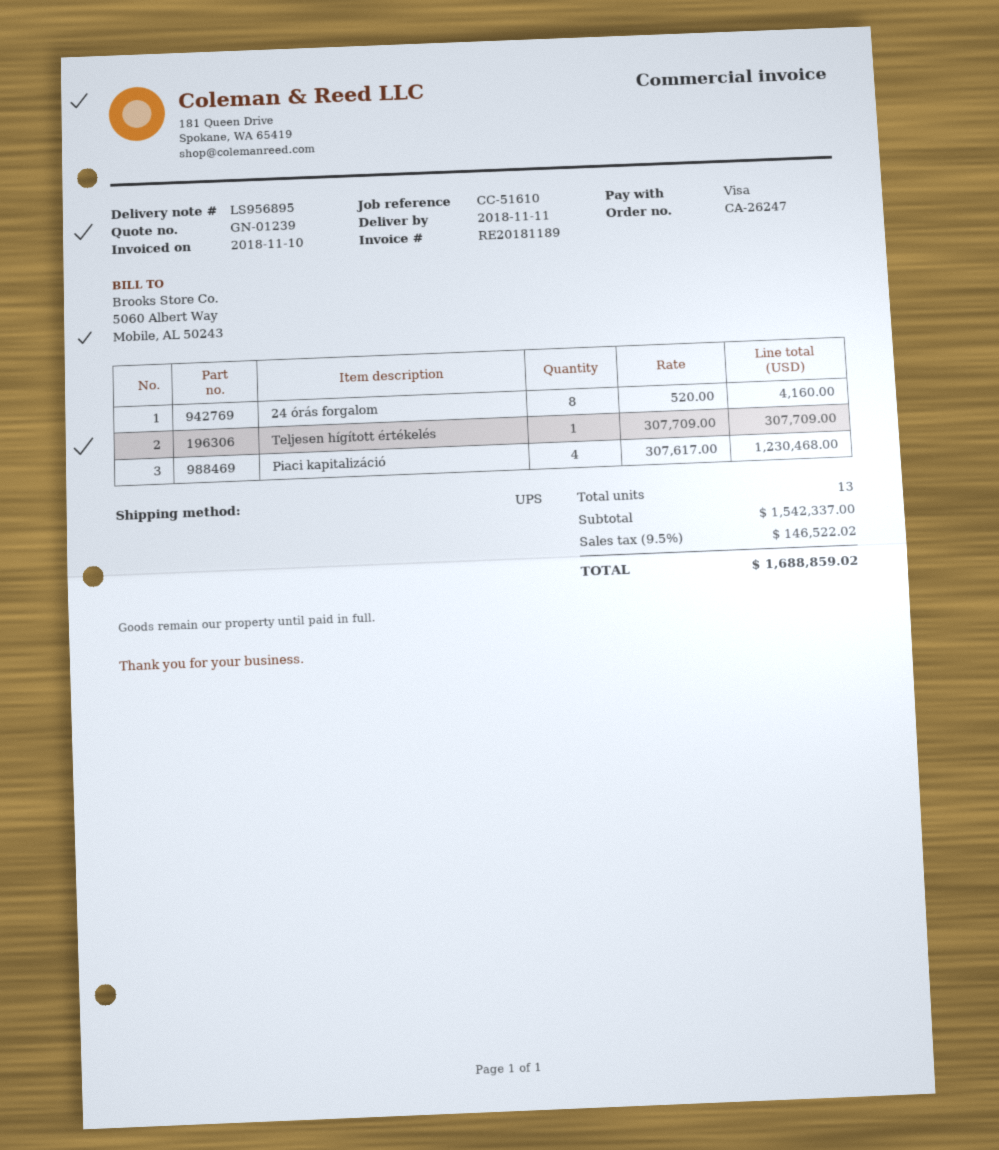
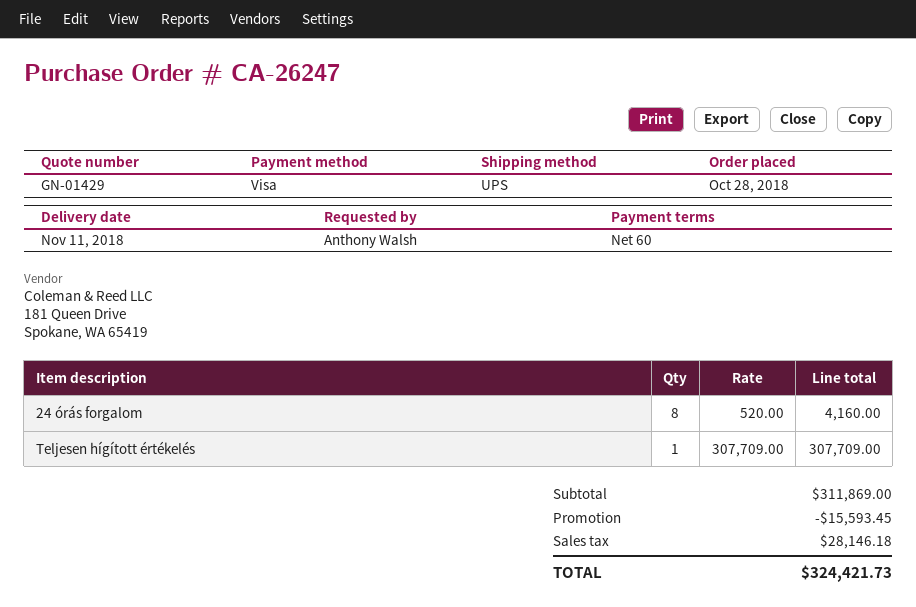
quote number: GN-01239 -> GN-01429
Piaci kapitalizáció: 4 x 307617.00 = 1230468.00 -> none
subtotal: 1542337.00 -> 311869.00
discount: none -> 15593.45
tax: 146522.02 -> 28146.18
total: 1688859.02 -> 324421.73

